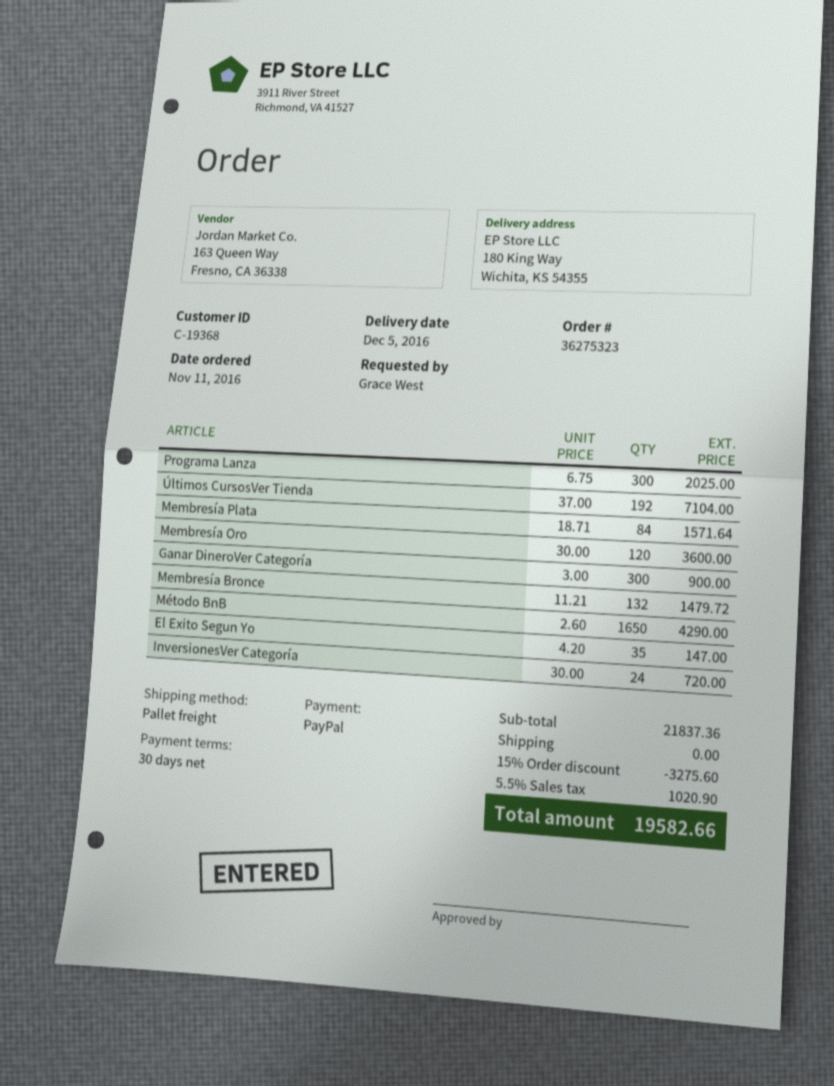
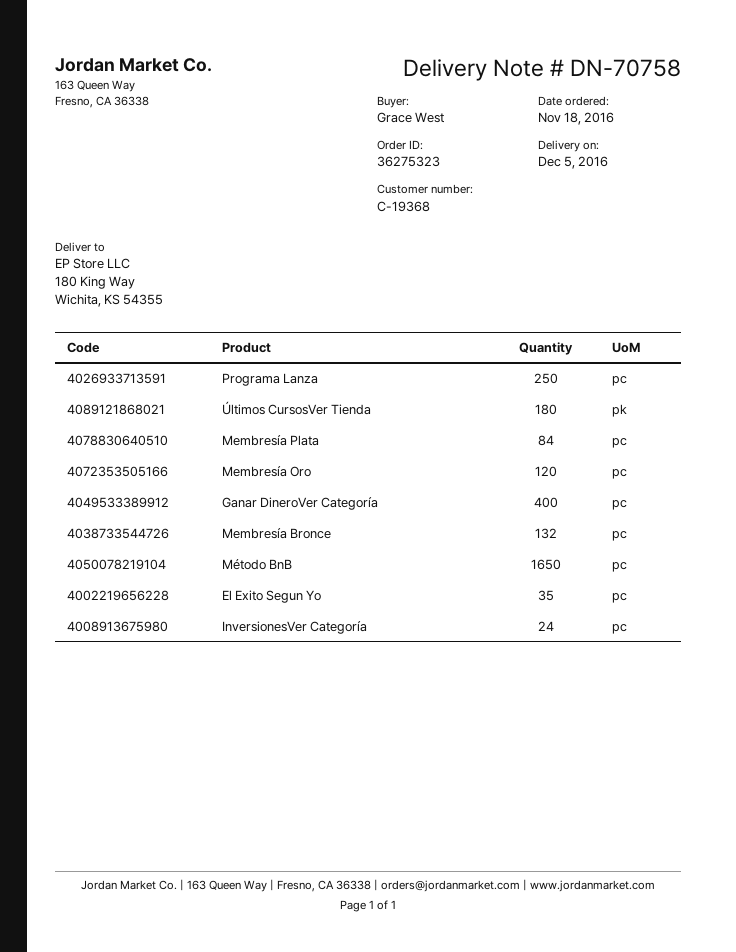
order date: 2016-11-11 -> 2016-11-18
Programa Lanza: 300 -> 250
Últimos CursosVer Tienda: 192 -> 180
Ganar DineroVer Categoría: 300 -> 400

